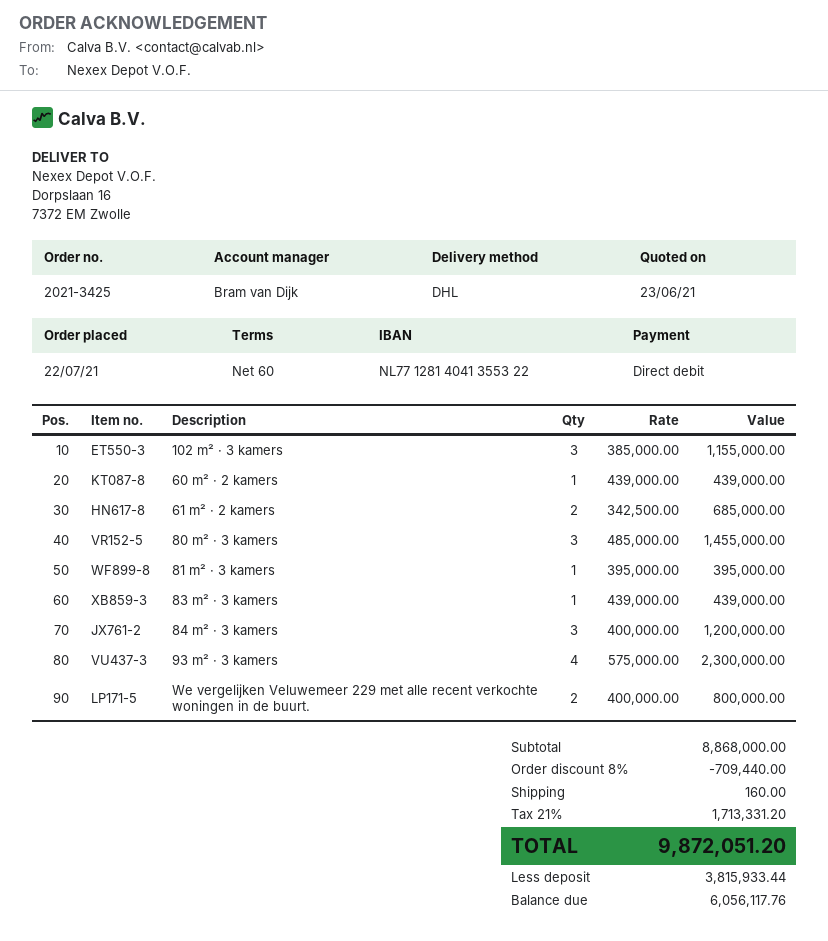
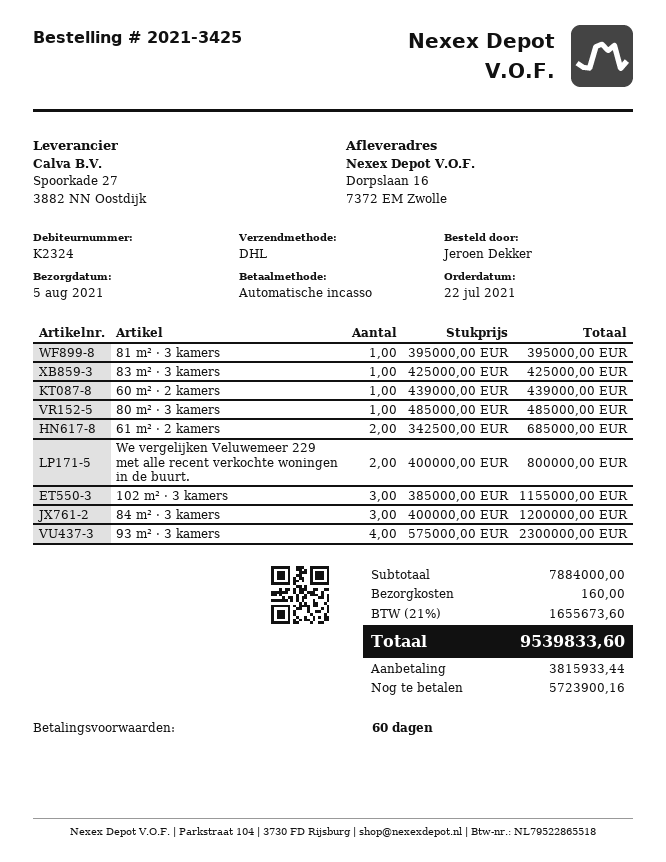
80 m² · 3 kamers: 3 x 485000.00 = 1455000.00 -> 1 x 485000.00 = 485000.00
83 m² · 3 kamers: 1 x 439000.00 = 439000.00 -> 1 x 425000.00 = 425000.00
subtotal: 8868000.00 -> 7884000.00
discount: 8% = 709440.00 -> none
tax: 21% = 1713331.20 -> 21% = 1655673.60
total: 9872051.20 -> 9539833.60
balance: 6056117.76 -> 5723900.16

